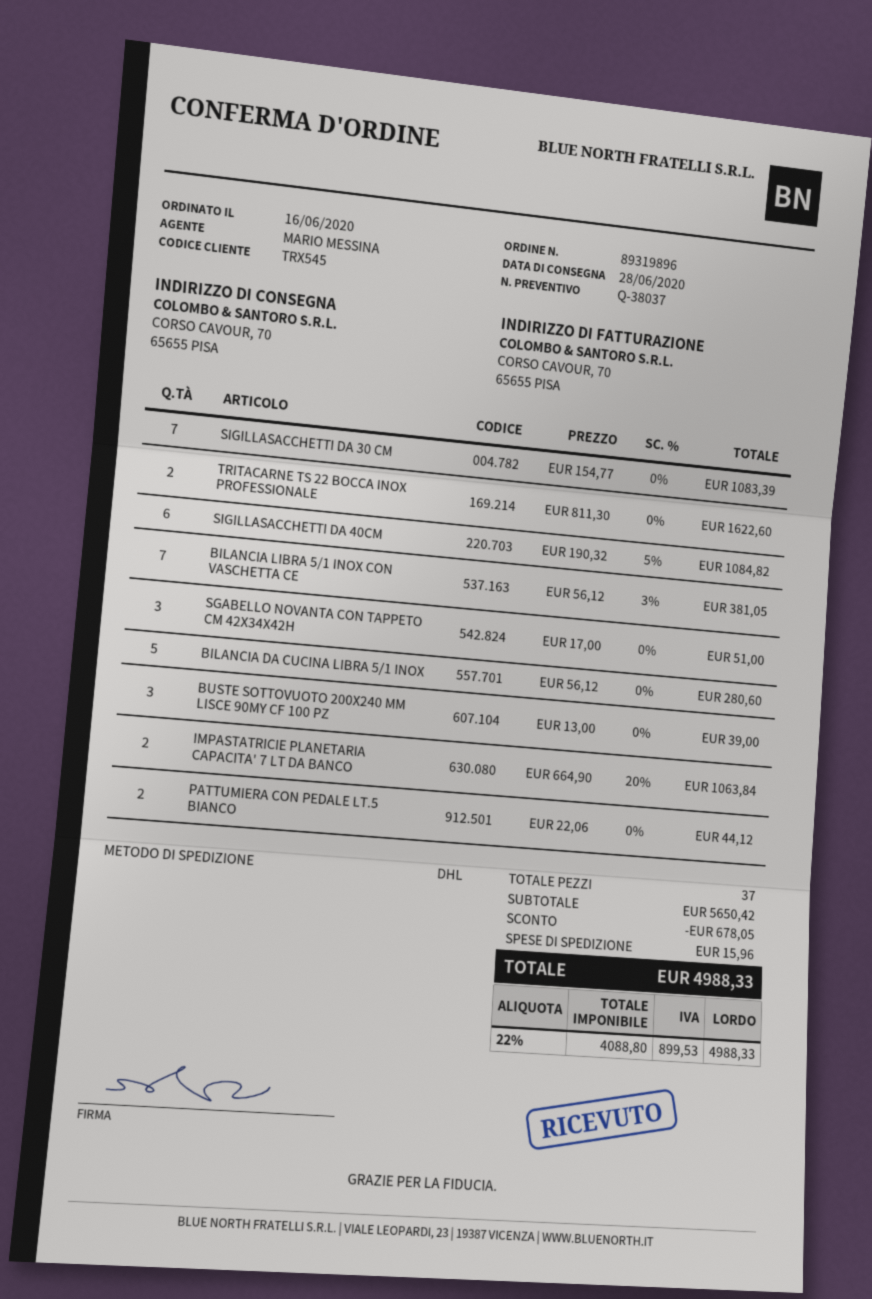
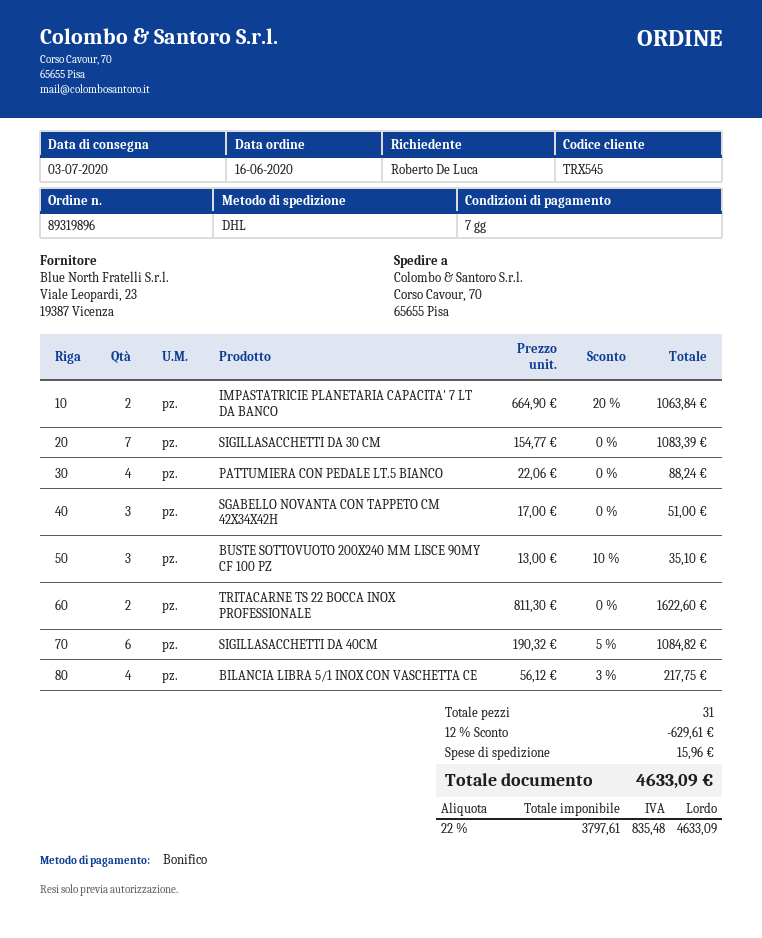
delivery date: 2020-06-28 -> 2020-07-03
BILANCIA LIBRA 5/1 INOX CON VASCHETTA CE: 7 x 56.12 - 3% = 381.05 -> 4 x 56.12 - 3% = 217.75
BILANCIA DA CUCINA LIBRA 5/1 INOX: 5 x 56.12 = 280.60 -> none
BUSTE SOTTOVUOTO 200X240 MM LISCE 90MY CF 100 PZ: 3 x 13.00 = 39.00 -> 3 x 13.00 - 10% = 35.10
PATTUMIERA CON PEDALE LT.5 BIANCO: 2 x 22.06 = 44.12 -> 4 x 22.06 = 88.24
total quantity: 37 -> 31
discount: 678.05 -> 629.61
net: 4088.80 -> 3797.61
tax: 22% = 899.53 -> 22% = 835.48
total: 4988.33 -> 4633.09

